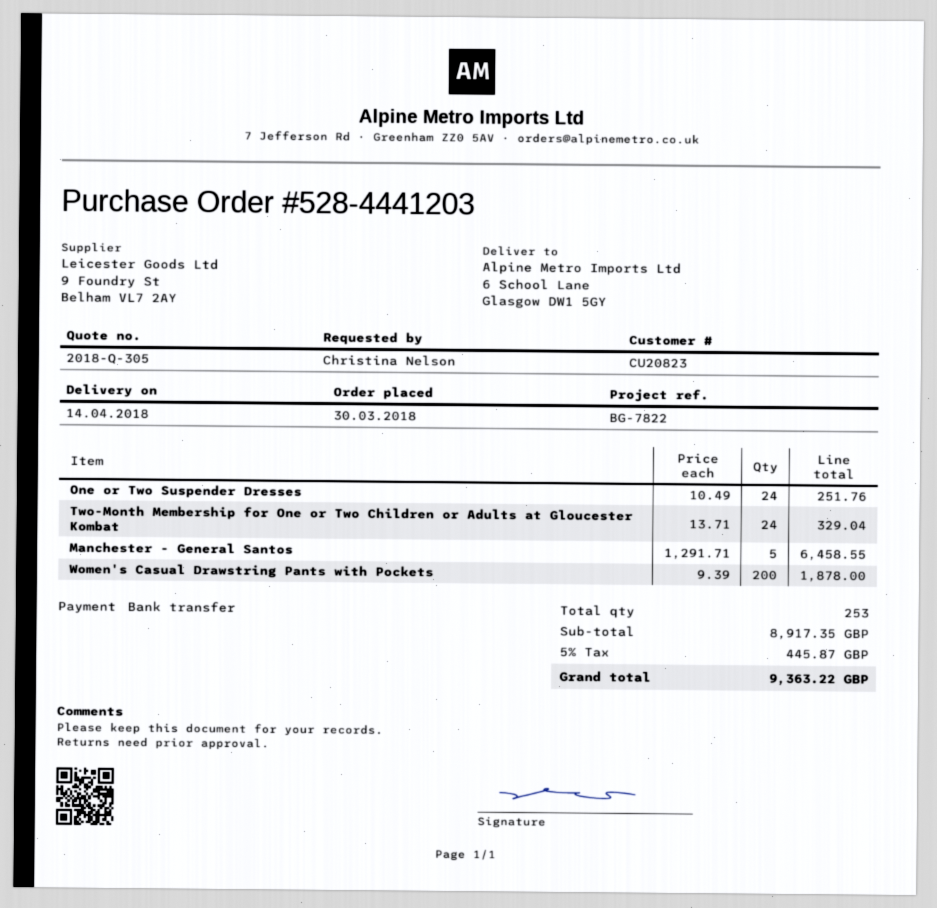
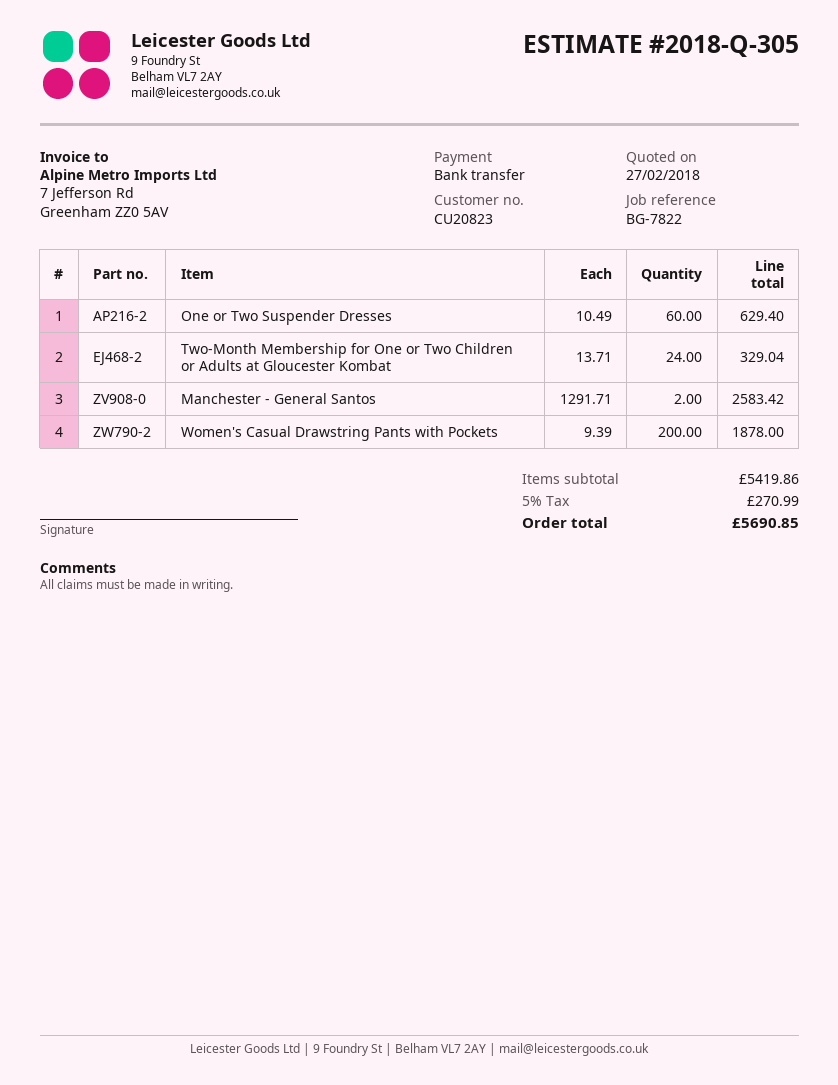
One or Two Suspender Dresses: 24 x 10.49 = 251.76 -> 60 x 10.49 = 629.40
Manchester - General Santos: 5 x 1291.71 = 6458.55 -> 2 x 1291.71 = 2583.42
subtotal: 8917.35 -> 5419.86
tax: 5% = 445.87 -> 5% = 270.99
total: 9363.22 -> 5690.85

